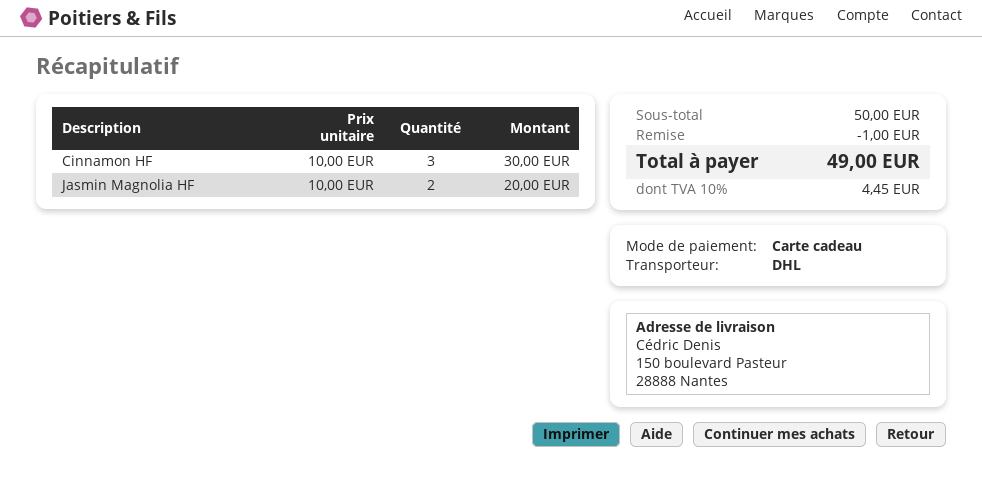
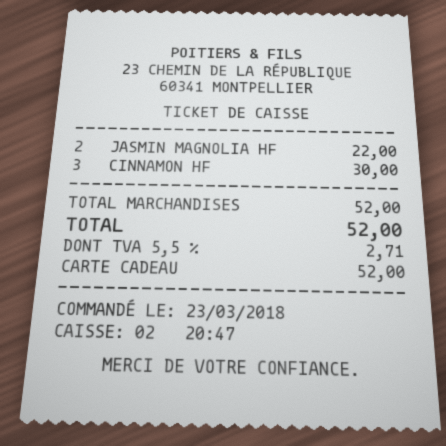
Jasmin Magnolia HF: 2 for 20.00 -> 2 for 22.00
subtotal: 50.00 -> 52.00
discount: 1.00 -> none
tax: 10% = 4.45 -> 5.5% = 2.71
total: 49.00 -> 52.00

